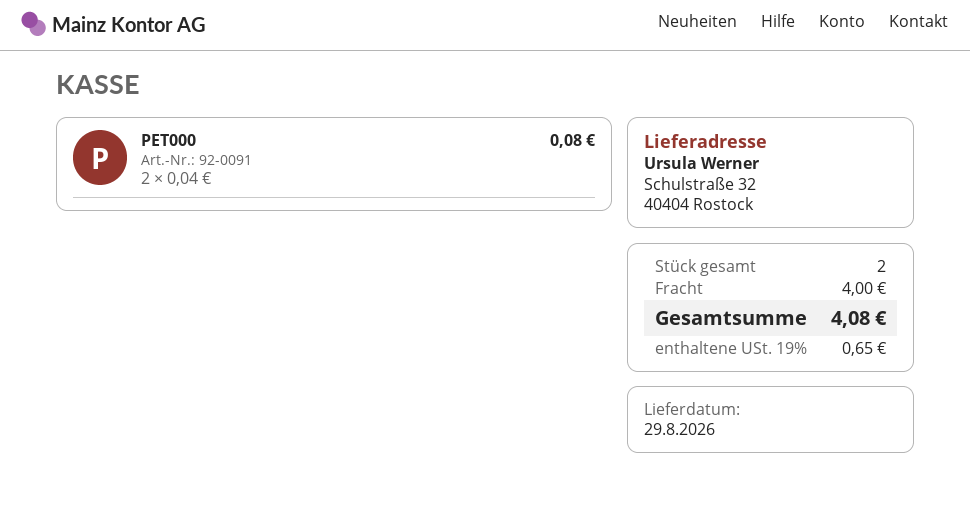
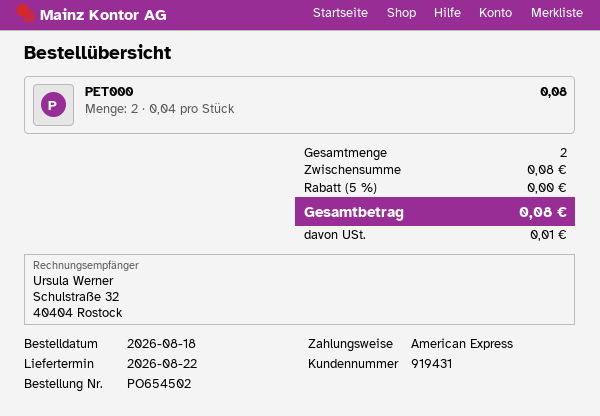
delivery date: 2026-08-29 -> 2026-08-22
discount: none -> 5% = 0.00
shipping: 4.00 -> none
tax: 0.65 -> 0.01
total: 4.08 -> 0.08

